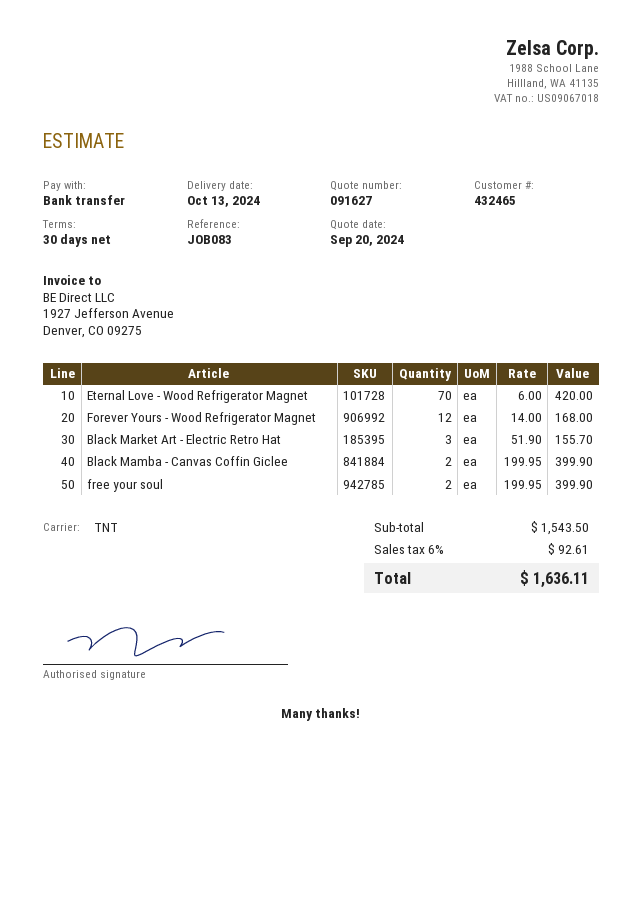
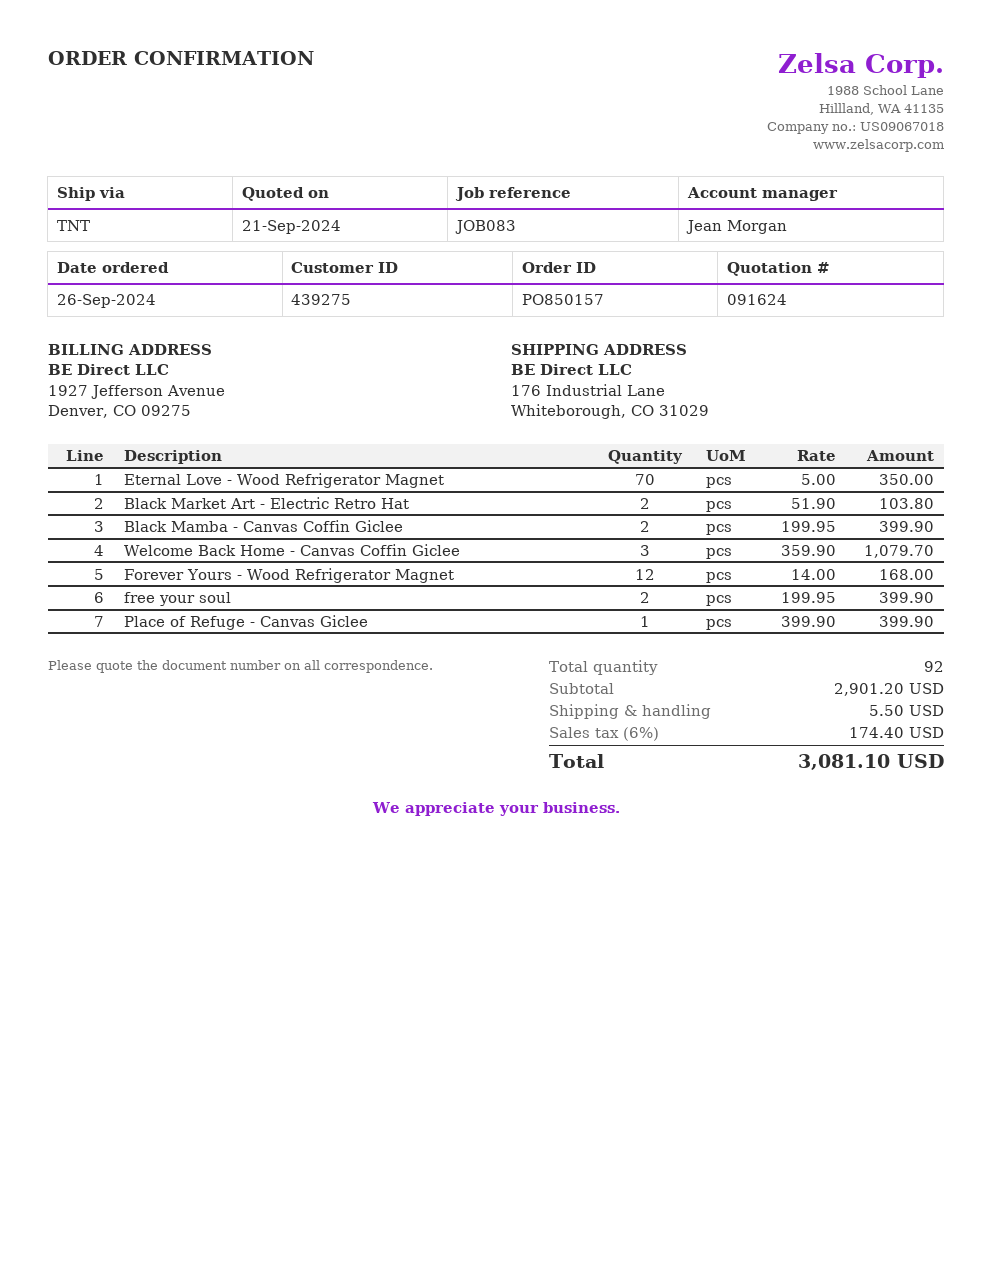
quote number: 091627 -> 091624
quote date: 2024-09-20 -> 2024-09-21
customer number: 432465 -> 439275
Eternal Love - Wood Refrigerator Magnet: 70 x 6.00 = 420.00 -> 70 x 5.00 = 350.00
Black Market Art - Electric Retro Hat: 3 x 51.90 = 155.70 -> 2 x 51.90 = 103.80
Welcome Back Home - Canvas Coffin Giclee: none -> 3 x 359.90 = 1079.70
Place of Refuge - Canvas Giclee: none -> 1 x 399.90 = 399.90
subtotal: 1543.50 -> 2901.20
shipping: none -> 5.50
tax: 6% = 92.61 -> 6% = 174.40
total: 1636.11 -> 3081.10

